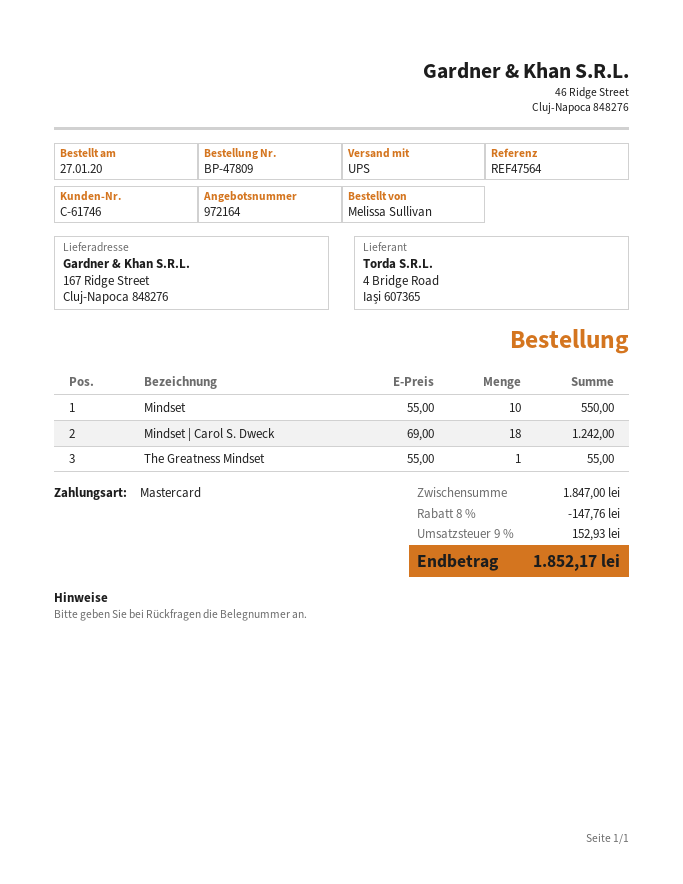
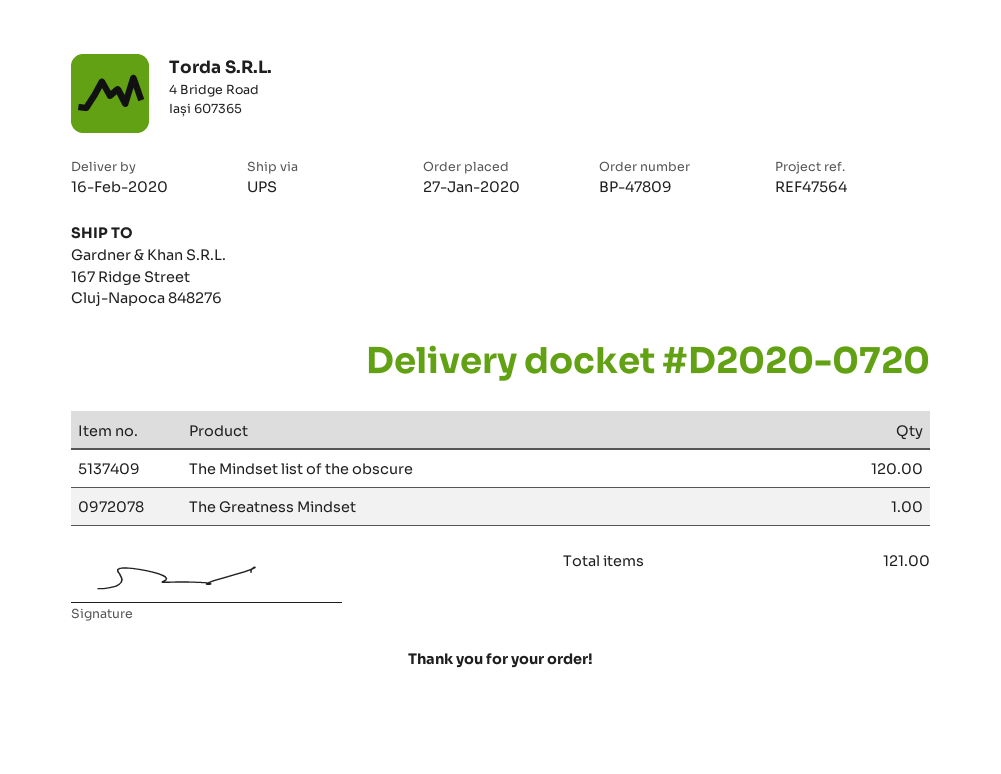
Mindset: 10 -> none
Mindset | Carol S. Dweck: 18 -> none
The Mindset list of the obscure: none -> 120

